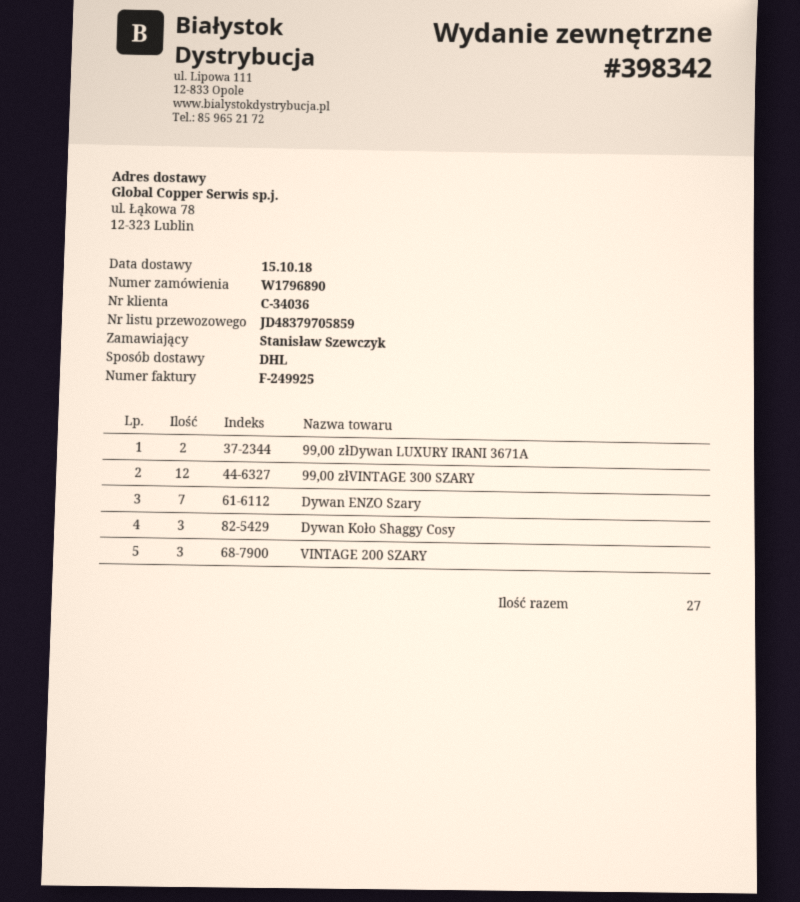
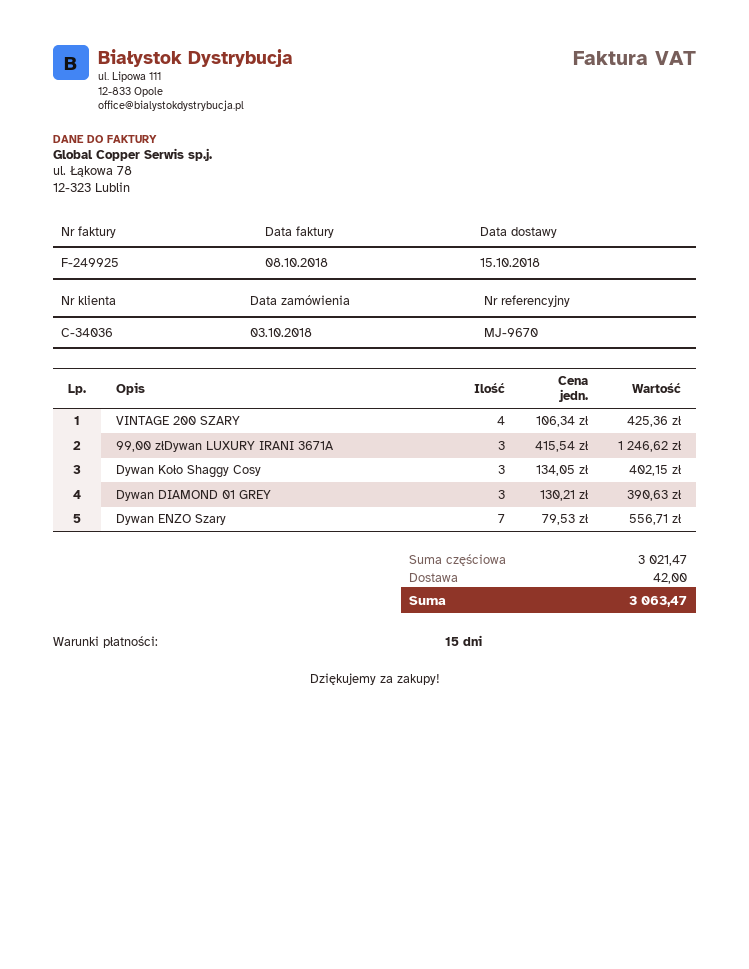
99,00 złDywan LUXURY IRANI 3671A: 2 -> 3
99,00 złVINTAGE 300 SZARY: 12 -> none
VINTAGE 200 SZARY: 3 -> 4
Dywan DIAMOND 01 GREY: none -> 3

